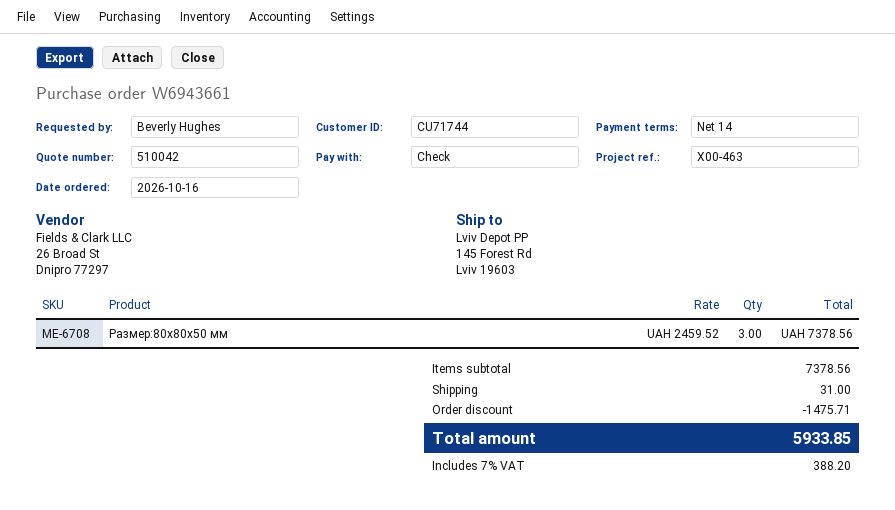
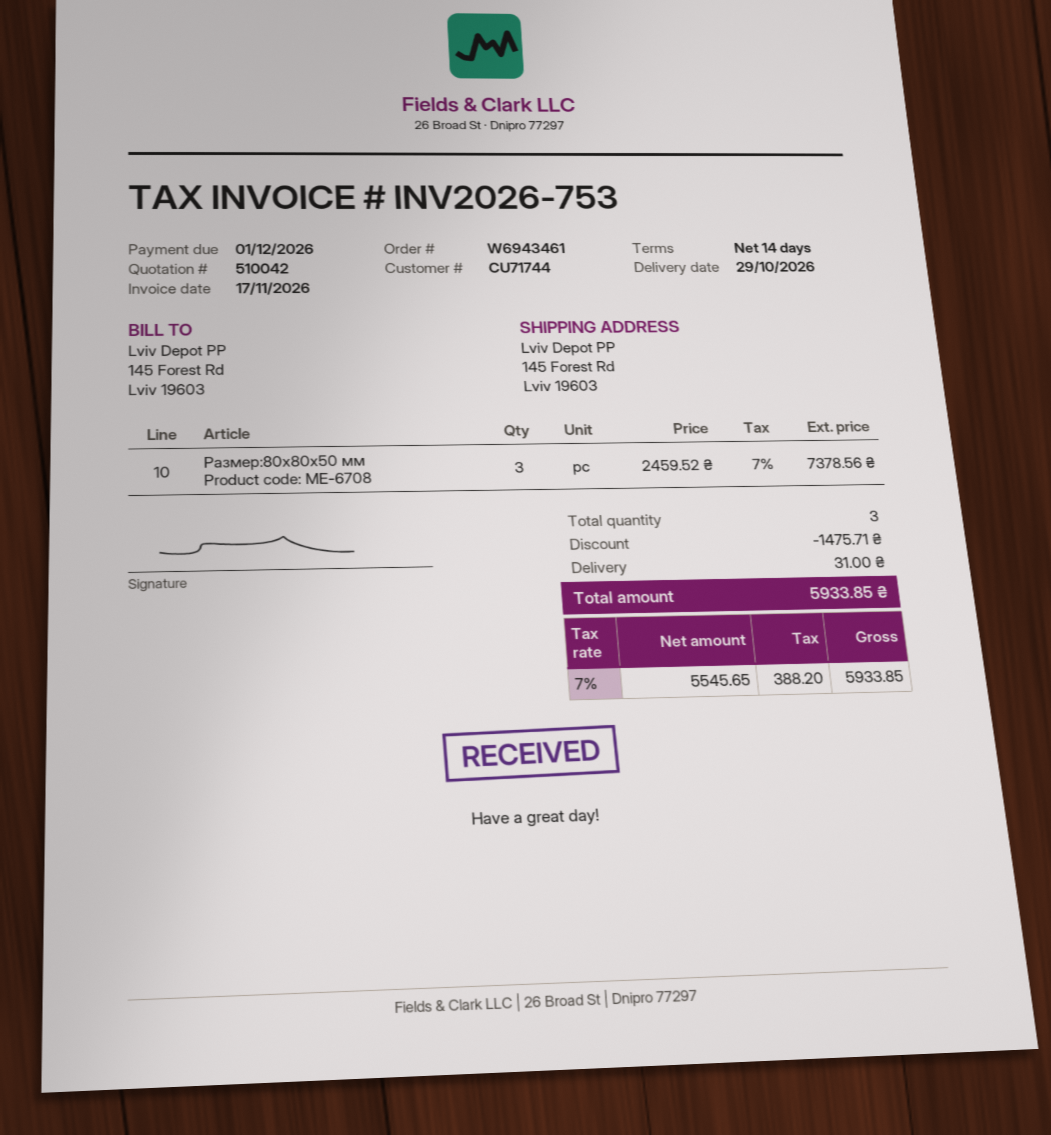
order number: W6943661 -> W6943461

